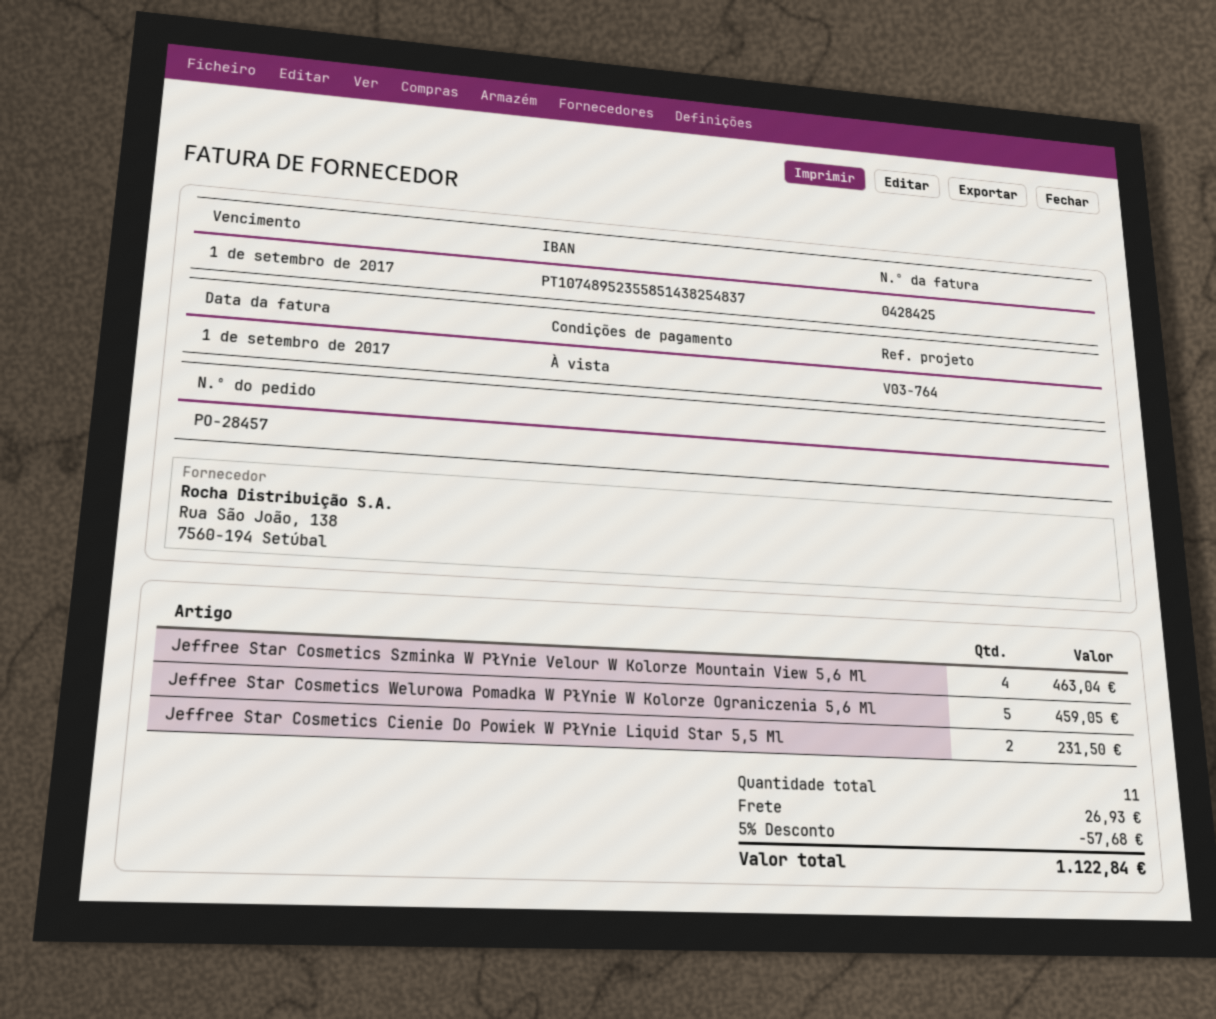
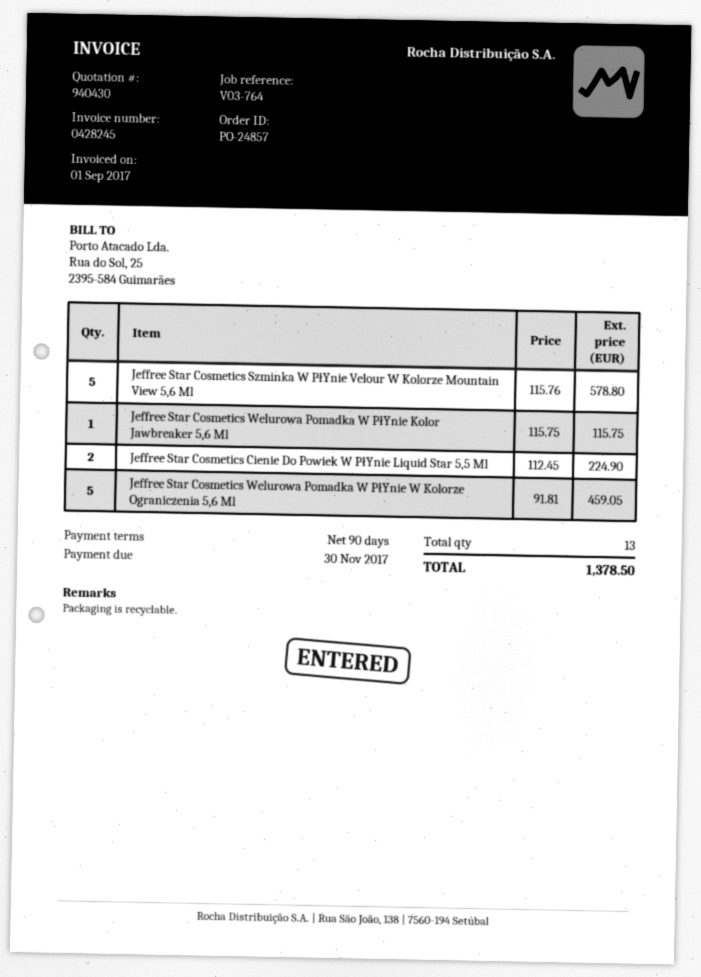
order number: PO-28457 -> PO-24857
invoice number: 0428425 -> 0428245
payment terms: on receipt -> 90 days
due date: 2017-09-01 -> 2017-11-30
Jeffree Star Cosmetics Szminka W PłYnie Velour W Kolorze Mountain View 5,6 Ml: 4 for 463.04 -> 5 for 578.80
Jeffree Star Cosmetics Cienie Do Powiek W PłYnie Liquid Star 5,5 Ml: 2 for 231.50 -> 2 for 224.90
Jeffree Star Cosmetics Welurowa Pomadka W PłYnie Kolor Jawbreaker 5,6 Ml: none -> 1 for 115.75
total quantity: 11 -> 13
discount: 5% = 57.68 -> none
shipping: 26.93 -> none
total: 1122.84 -> 1378.50

